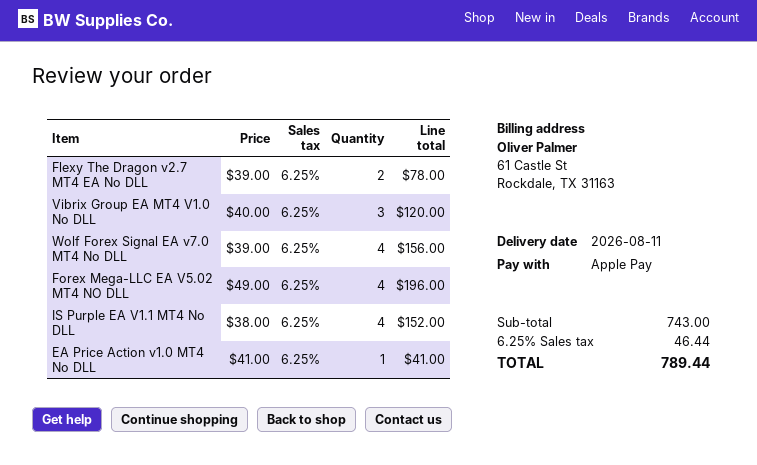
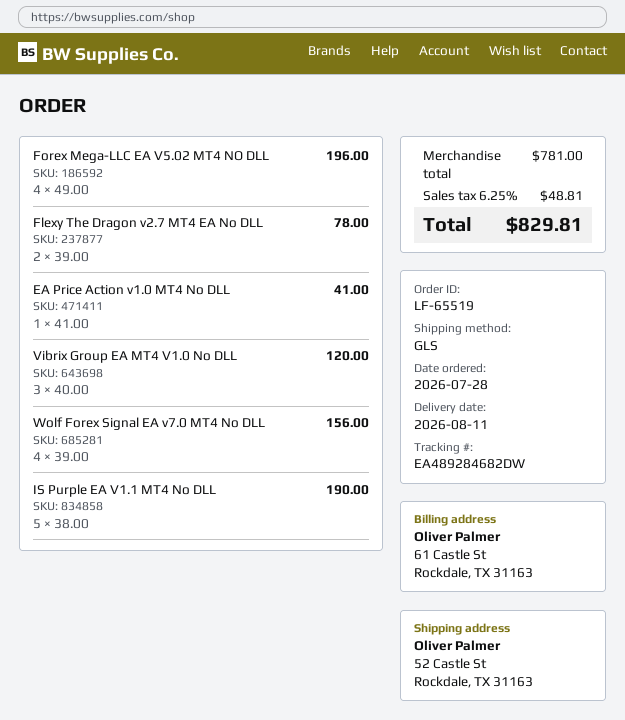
IS Purple EA V1.1 MT4 No DLL: 4 x 38.00 = 152.00 -> 5 x 38.00 = 190.00
subtotal: 743.00 -> 781.00
tax: 6.25% = 46.44 -> 6.25% = 48.81
total: 789.44 -> 829.81

